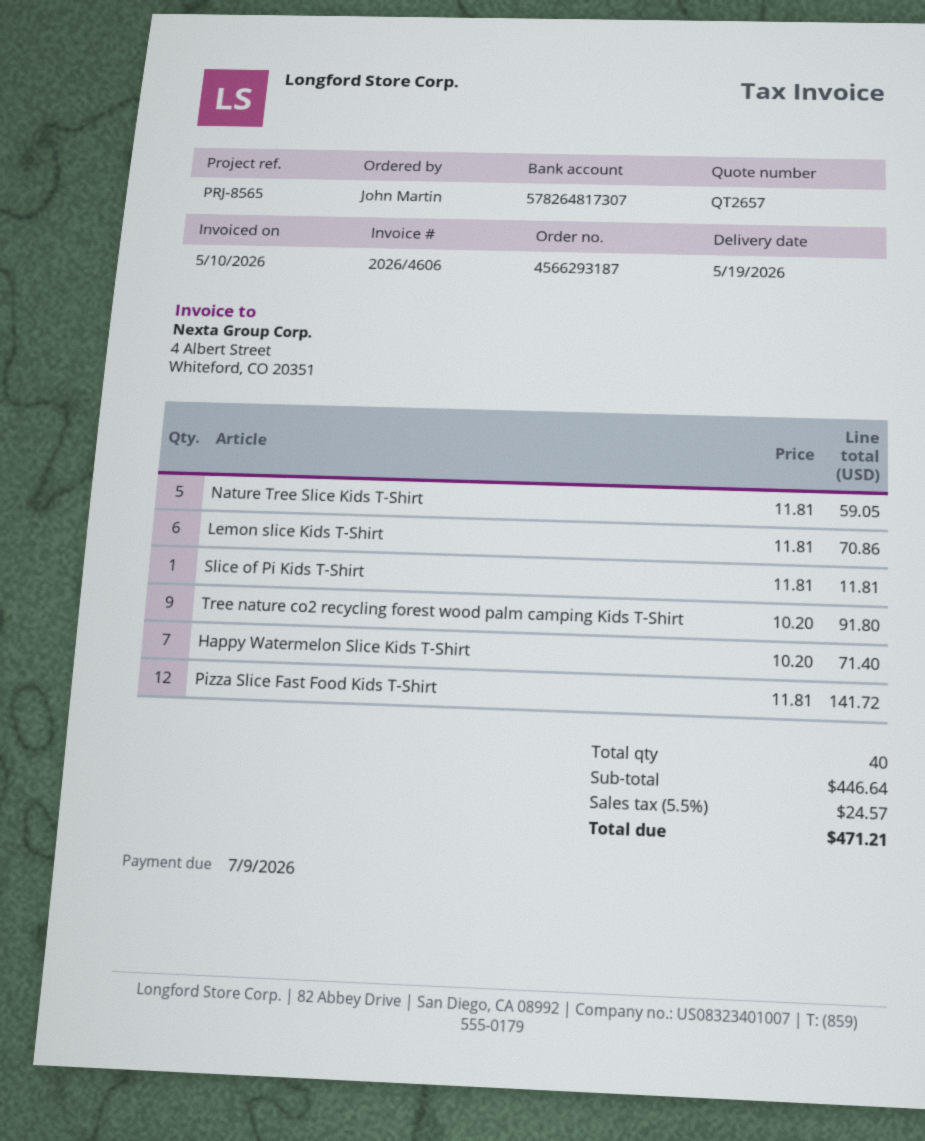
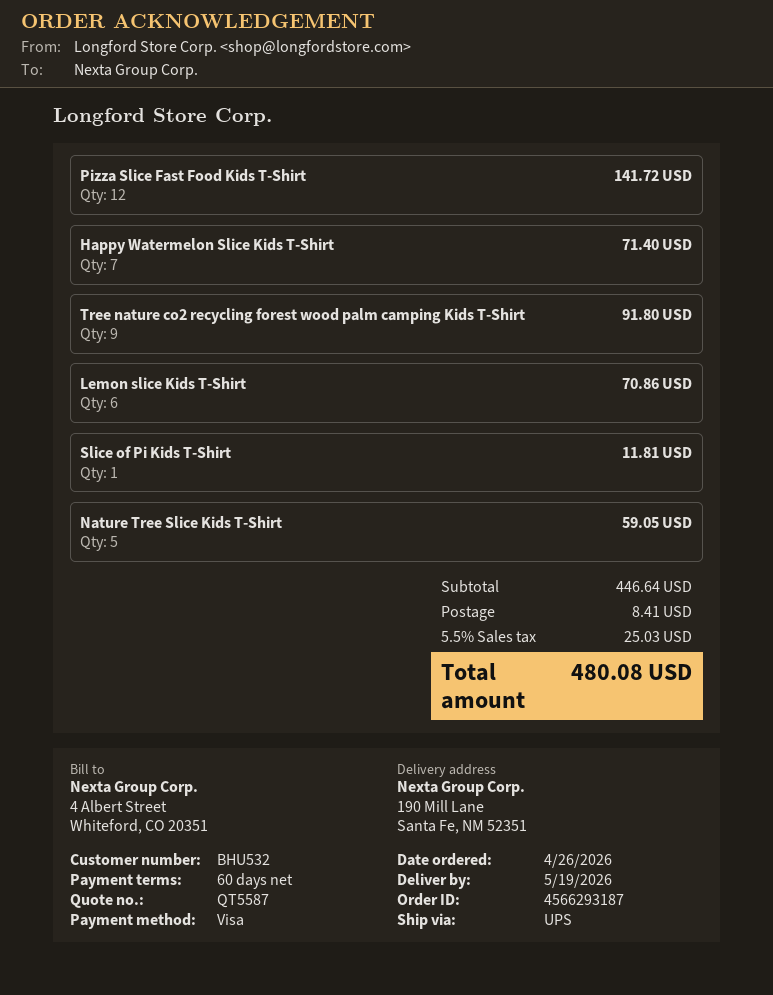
quote number: QT2657 -> QT5587
shipping: none -> 8.41
tax: 5.5% = 24.57 -> 5.5% = 25.03
total: 471.21 -> 480.08

